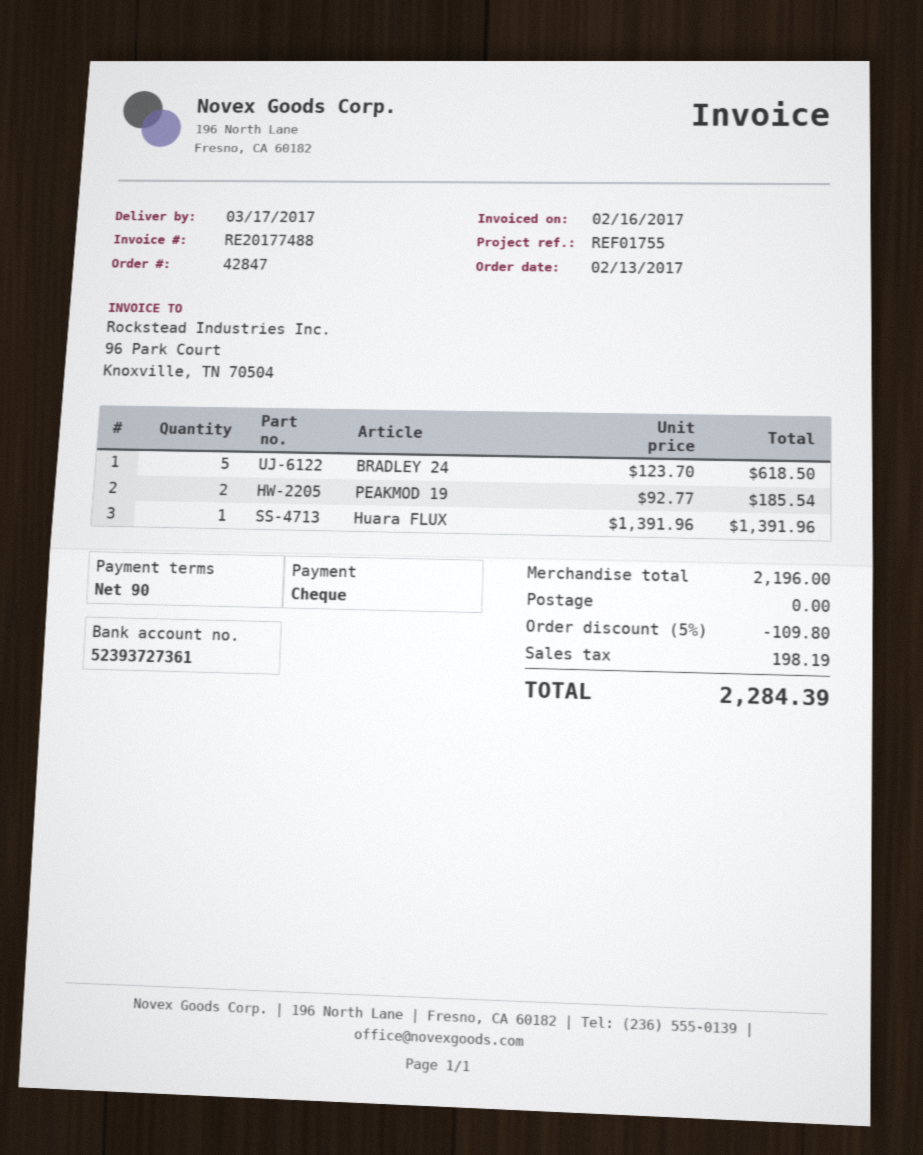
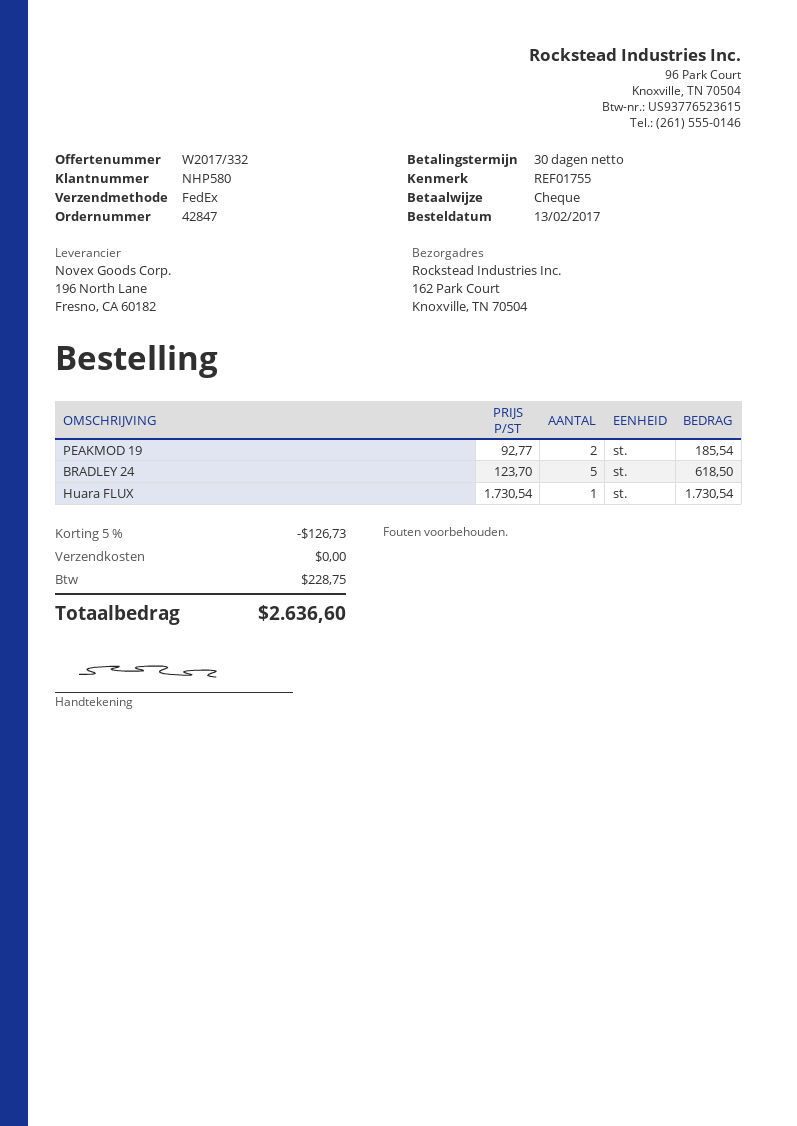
payment terms: 90 days -> 30 days
Huara FLUX: 1 x 1391.96 = 1391.96 -> 1 x 1730.54 = 1730.54
discount: 5% = 109.80 -> 5% = 126.73
tax: 198.19 -> 228.75
total: 2284.39 -> 2636.60

